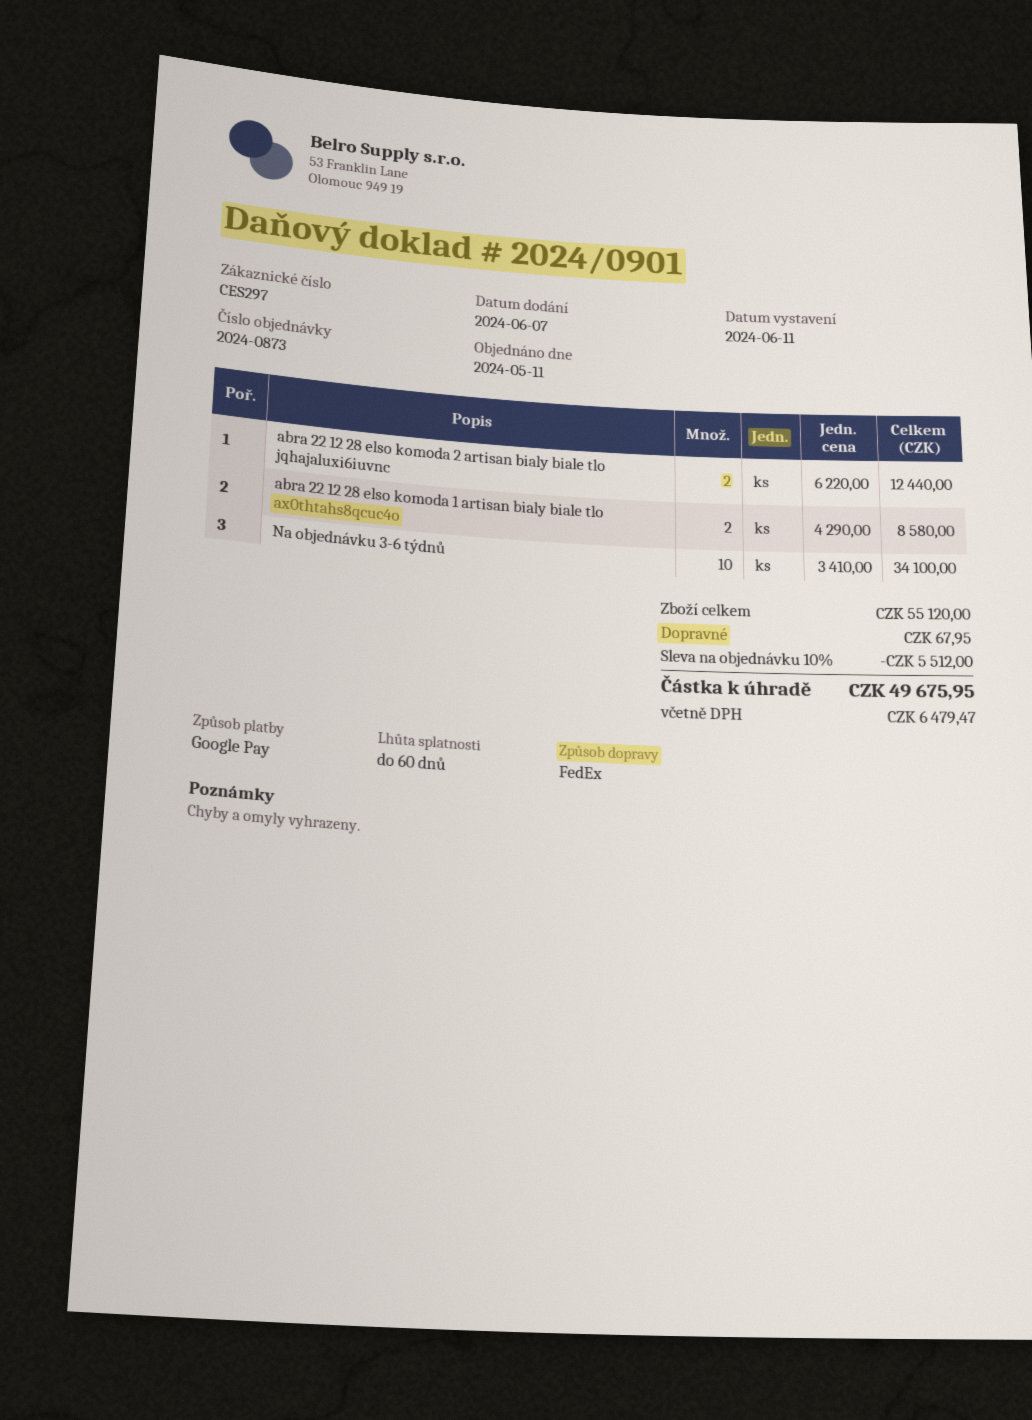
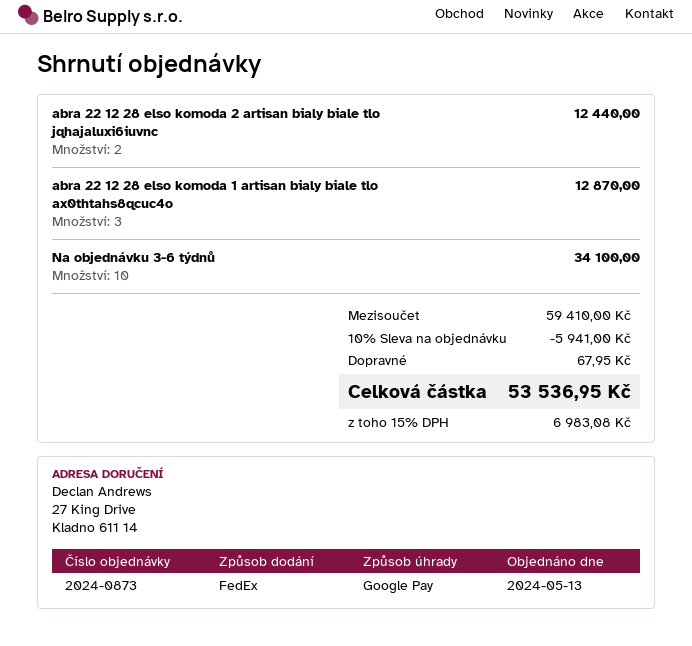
order date: 2024-05-11 -> 2024-05-13
abra 22 12 28 elso komoda 1 artisan bialy biale tlo ax0thtahs8qcuc4o: 2 for 8580.00 -> 3 for 12870.00
subtotal: 55120.00 -> 59410.00
discount: 10% = 5512.00 -> 10% = 5941.00
tax: 6479.47 -> 6983.08
total: 49675.95 -> 53536.95

